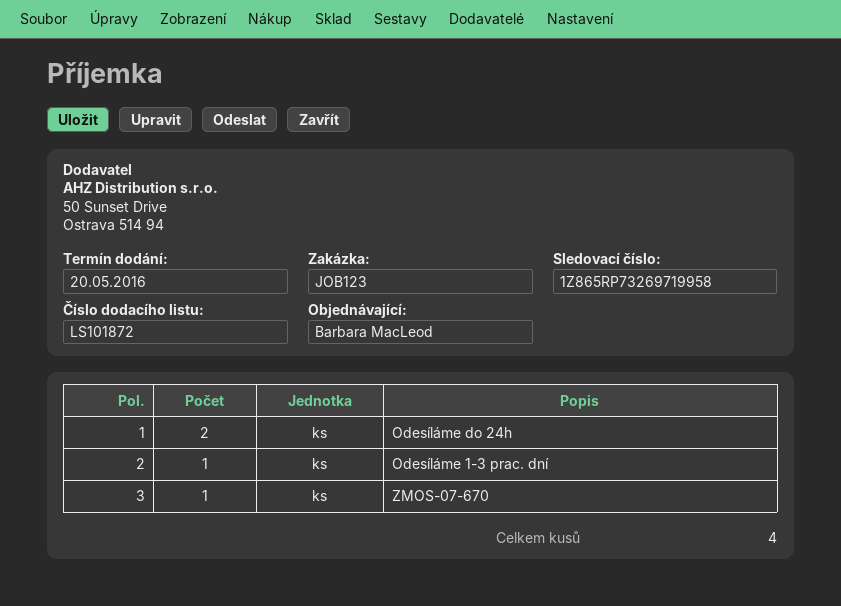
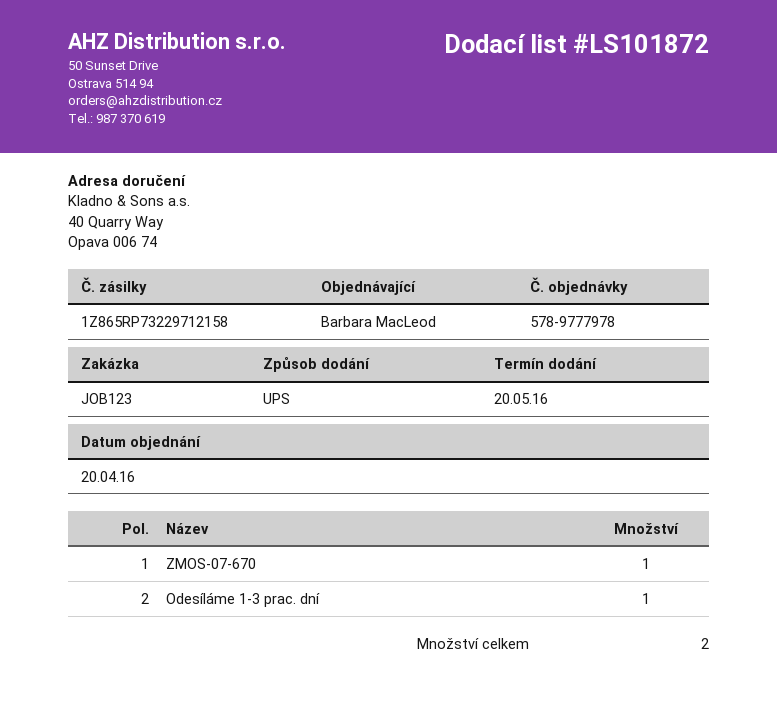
tracking number: 1Z865RP73269719958 -> 1Z865RP73229712158
Odesíláme do 24h: 2 -> none
total quantity: 4 -> 2

